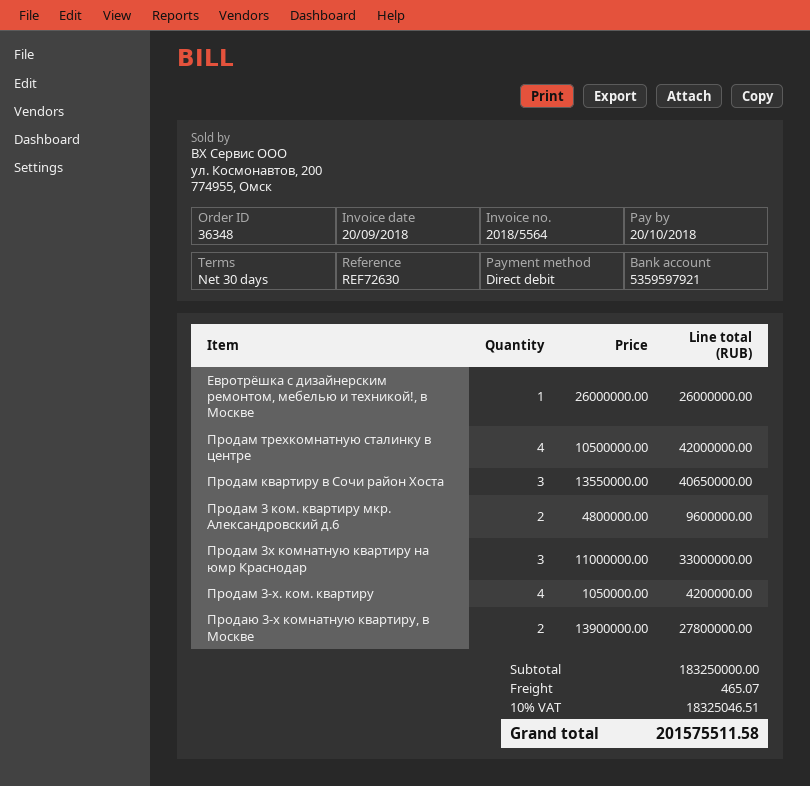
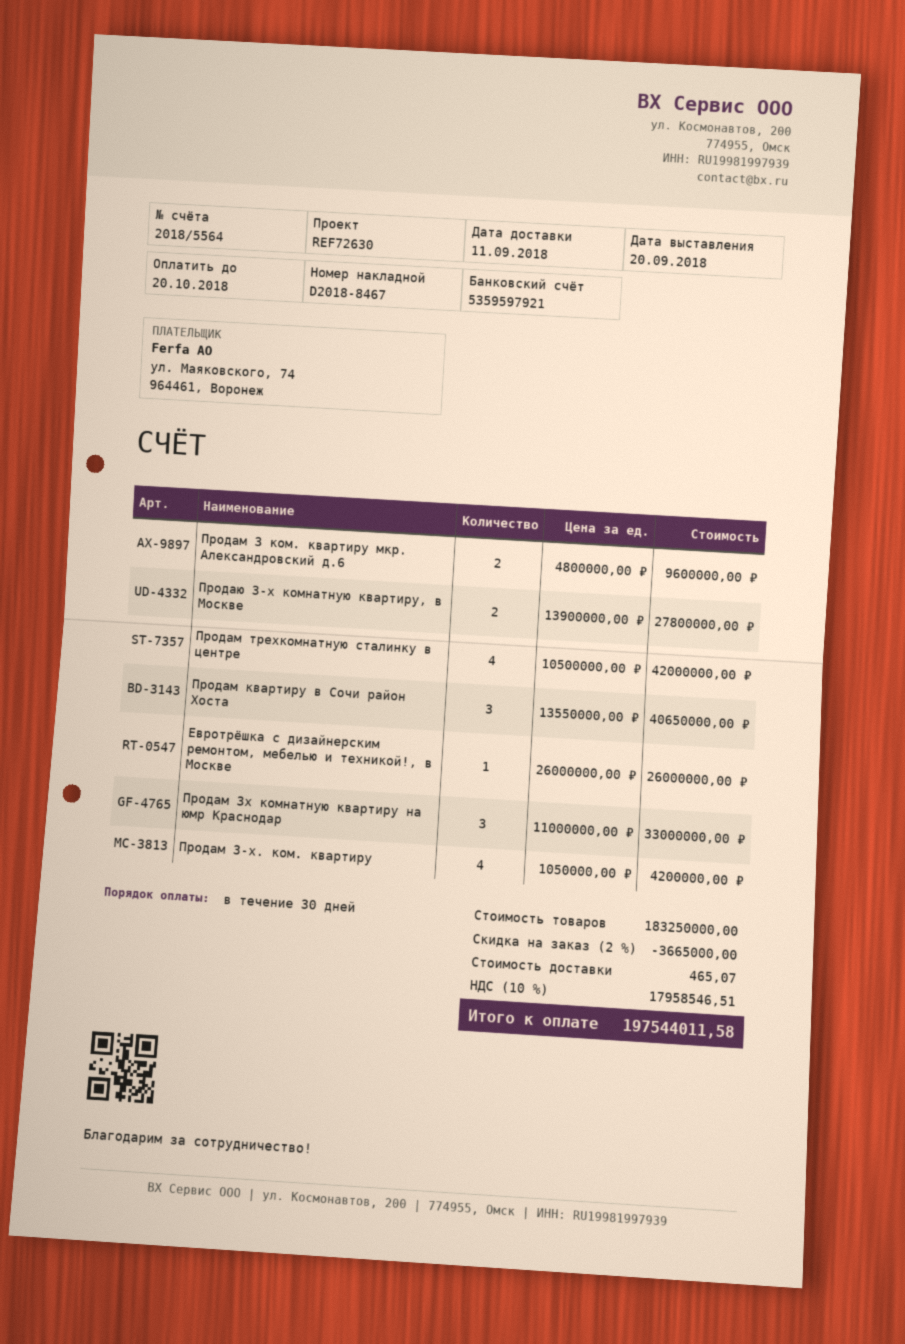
discount: none -> 2% = 3665000.00
tax: 10% = 18325046.51 -> 10% = 17958546.51
total: 201575511.58 -> 197544011.58

